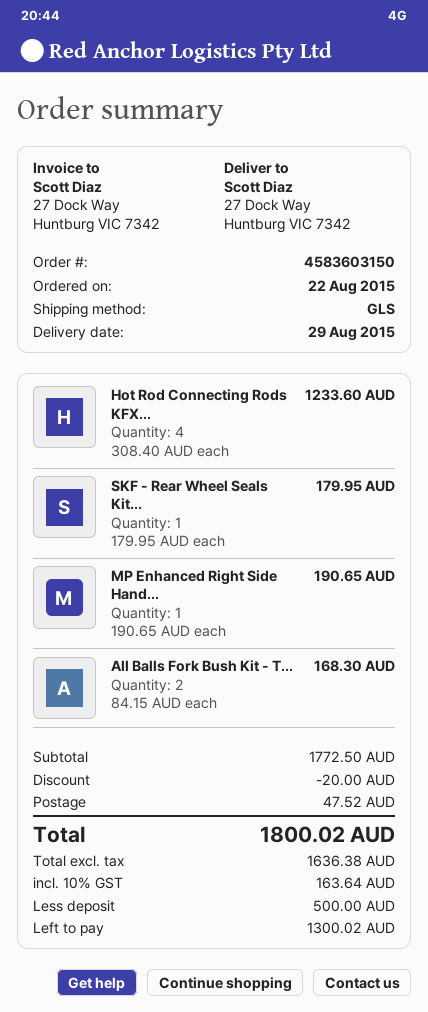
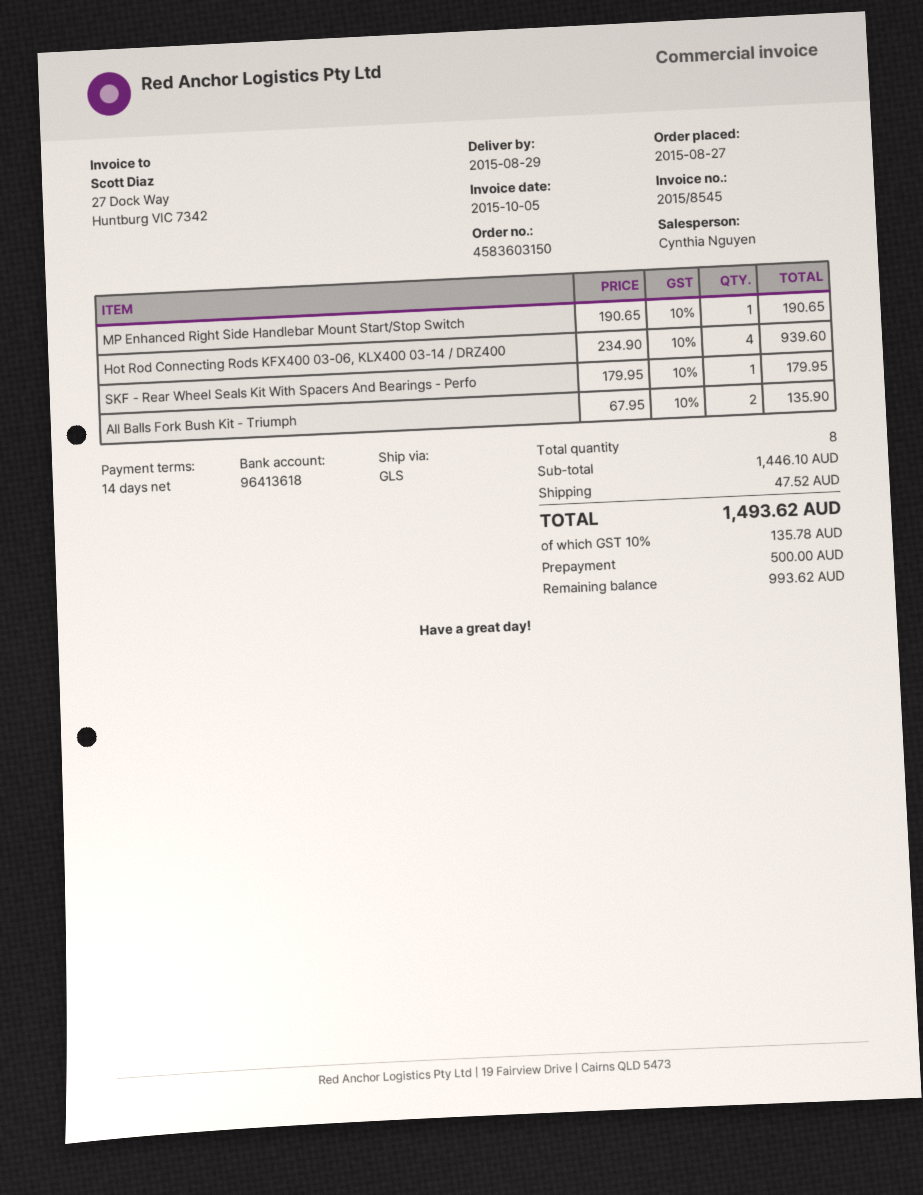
order date: 2015-08-22 -> 2015-08-27
Hot Rod Connecting Rods KFX...: 4 x 308.40 = 1233.60 -> 4 x 234.90 = 939.60
All Balls Fork Bush Kit - T...: 2 x 84.15 = 168.30 -> 2 x 67.95 = 135.90
subtotal: 1772.50 -> 1446.10
discount: 20.00 -> none
tax: 10% = 163.64 -> 10% = 135.78
total: 1800.02 -> 1493.62
balance: 1300.02 -> 993.62

